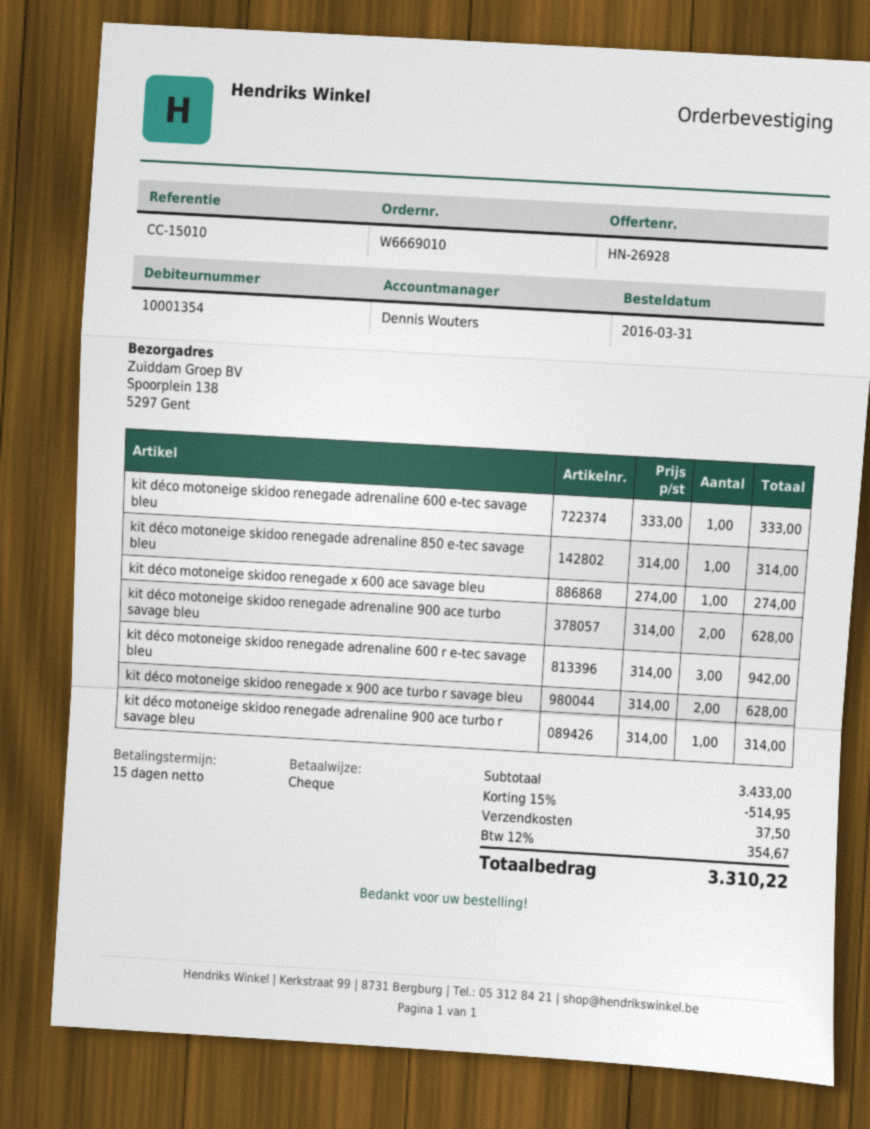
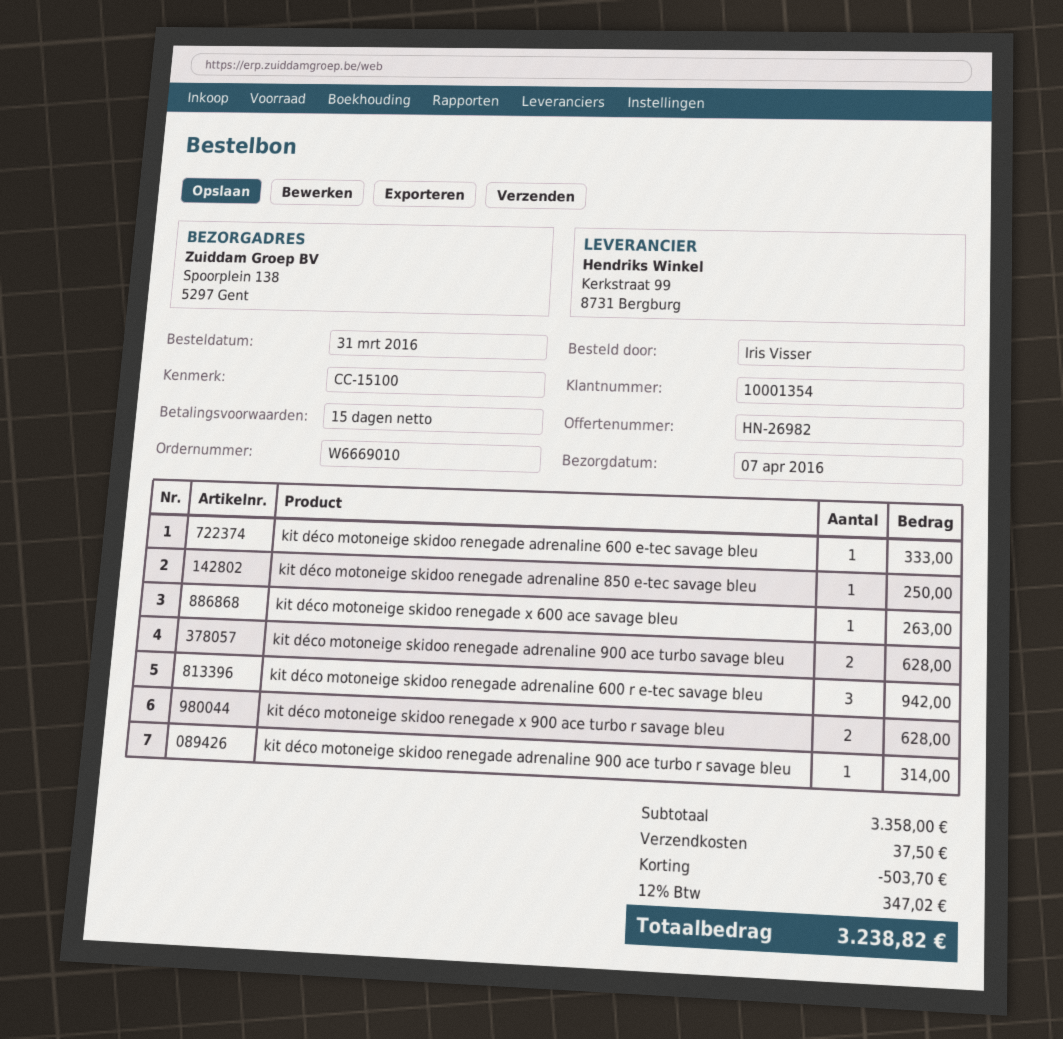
quote number: HN-26928 -> HN-26982
reference: CC-15010 -> CC-15100
kit déco motoneige skidoo renegade adrenaline 850 e-tec savage bleu: 1 for 314.00 -> 1 for 250.00
kit déco motoneige skidoo renegade x 600 ace savage bleu: 1 for 274.00 -> 1 for 263.00
subtotal: 3433.00 -> 3358.00
discount: 514.95 -> 503.70
tax: 12% = 354.67 -> 12% = 347.02
total: 3310.22 -> 3238.82

